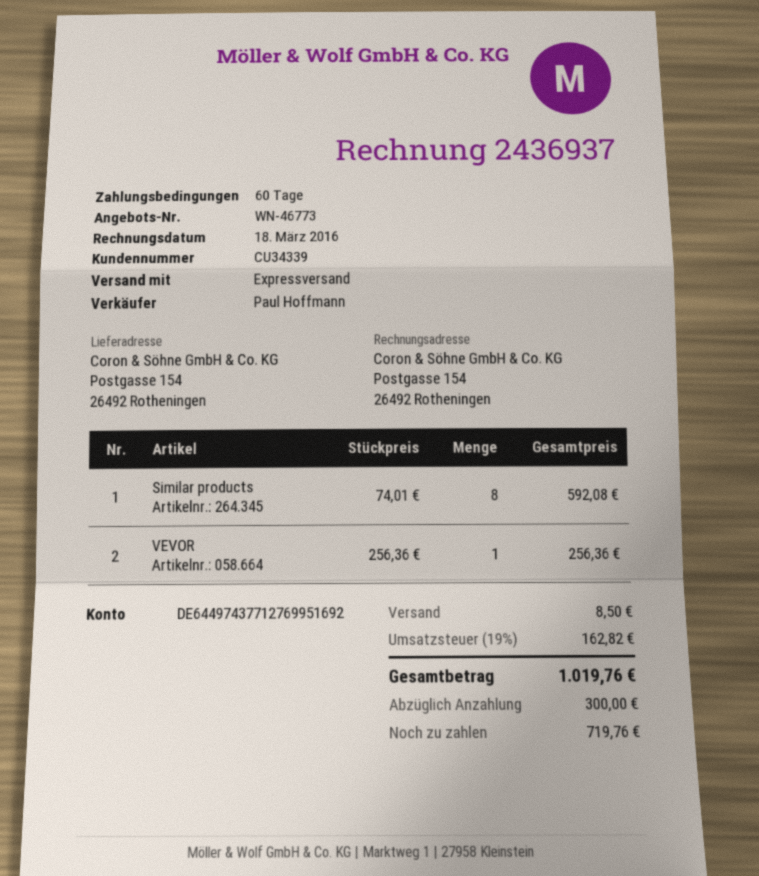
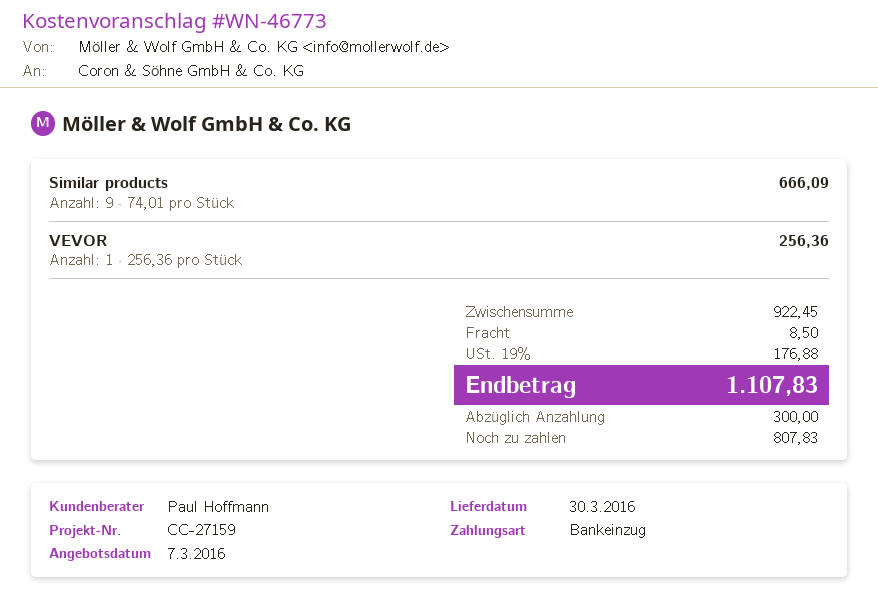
Similar products: 8 x 74.01 = 592.08 -> 9 x 74.01 = 666.09
tax: 19% = 162.82 -> 19% = 176.88
total: 1019.76 -> 1107.83
balance: 719.76 -> 807.83

